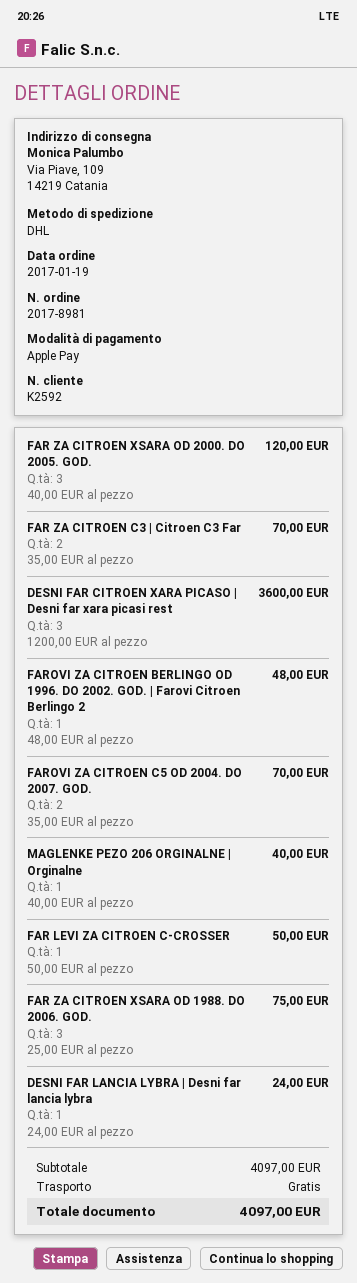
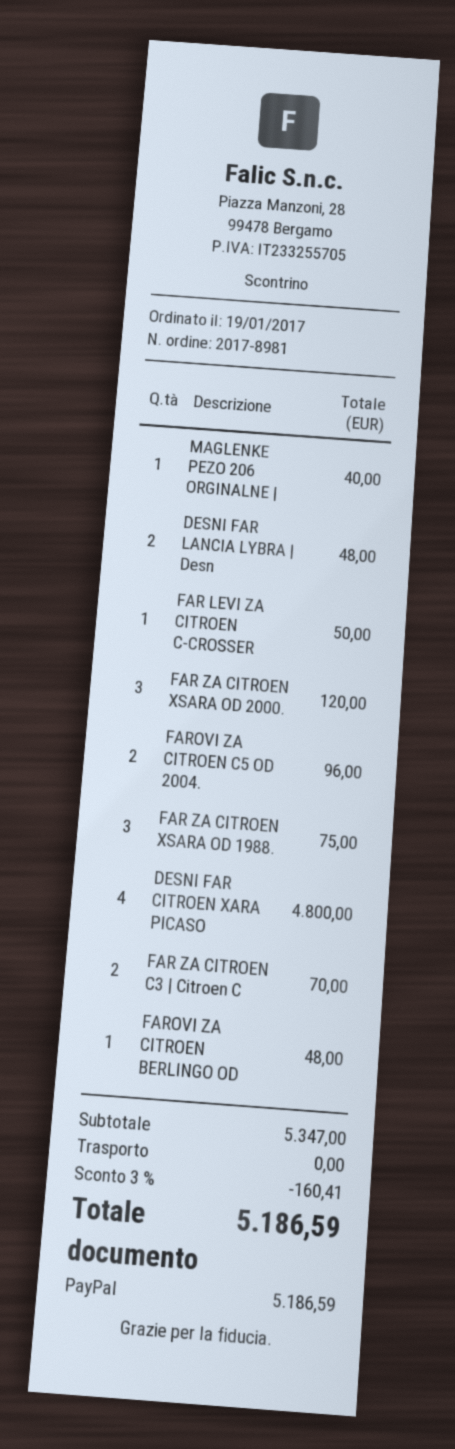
payment method: Apple Pay -> PayPal
DESNI FAR CITROEN XARA PICASO | Desni far xara picasi rest: 3 for 3600.00 -> 4 for 4800.00
FAROVI ZA CITROEN C5 OD 2004. DO 2007. GOD.: 2 for 70.00 -> 2 for 96.00
DESNI FAR LANCIA LYBRA | Desni far lancia lybra: 1 for 24.00 -> 2 for 48.00
subtotal: 4097.00 -> 5347.00
discount: none -> 3% = 160.41
total: 4097.00 -> 5186.59

